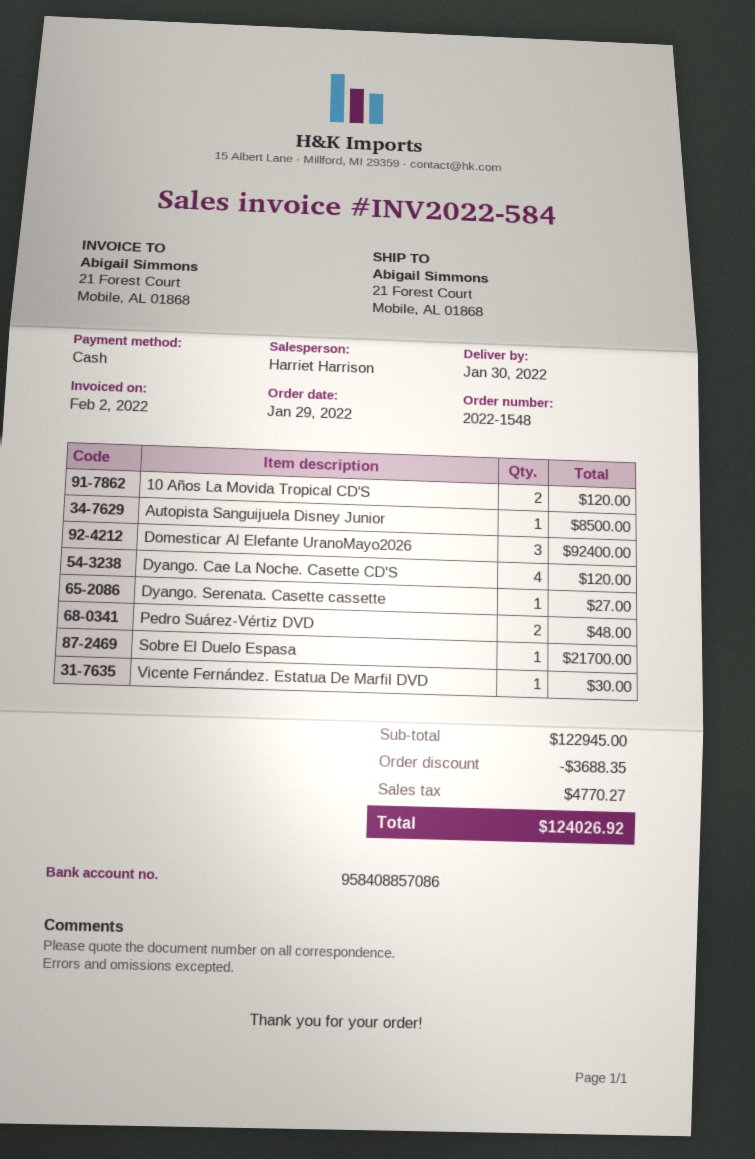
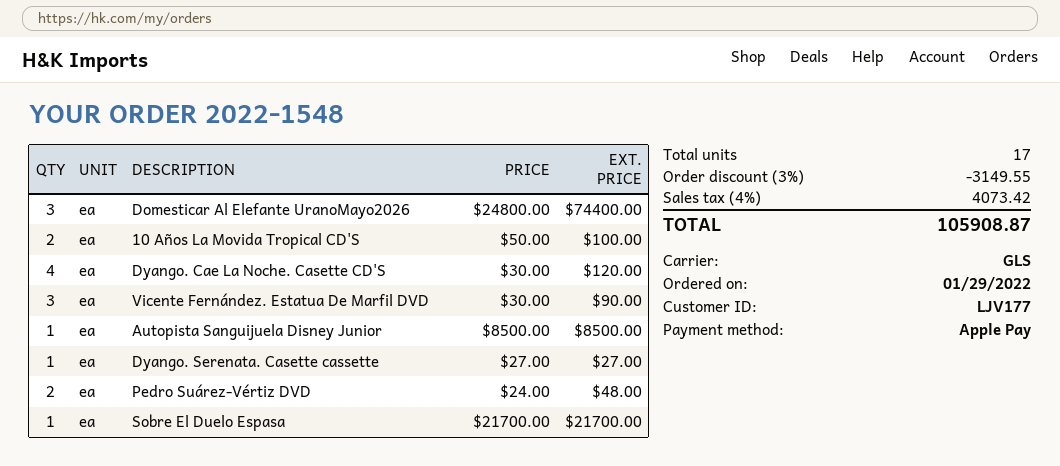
payment method: cash -> Apple Pay
10 Años La Movida Tropical CD'S: 2 for 120.00 -> 2 for 100.00
Domesticar Al Elefante UranoMayo2026: 3 for 92400.00 -> 3 for 74400.00
Vicente Fernández. Estatua De Marfil DVD: 1 for 30.00 -> 3 for 90.00
discount: 3688.35 -> 3149.55
tax: 4770.27 -> 4073.42
total: 124026.92 -> 105908.87

